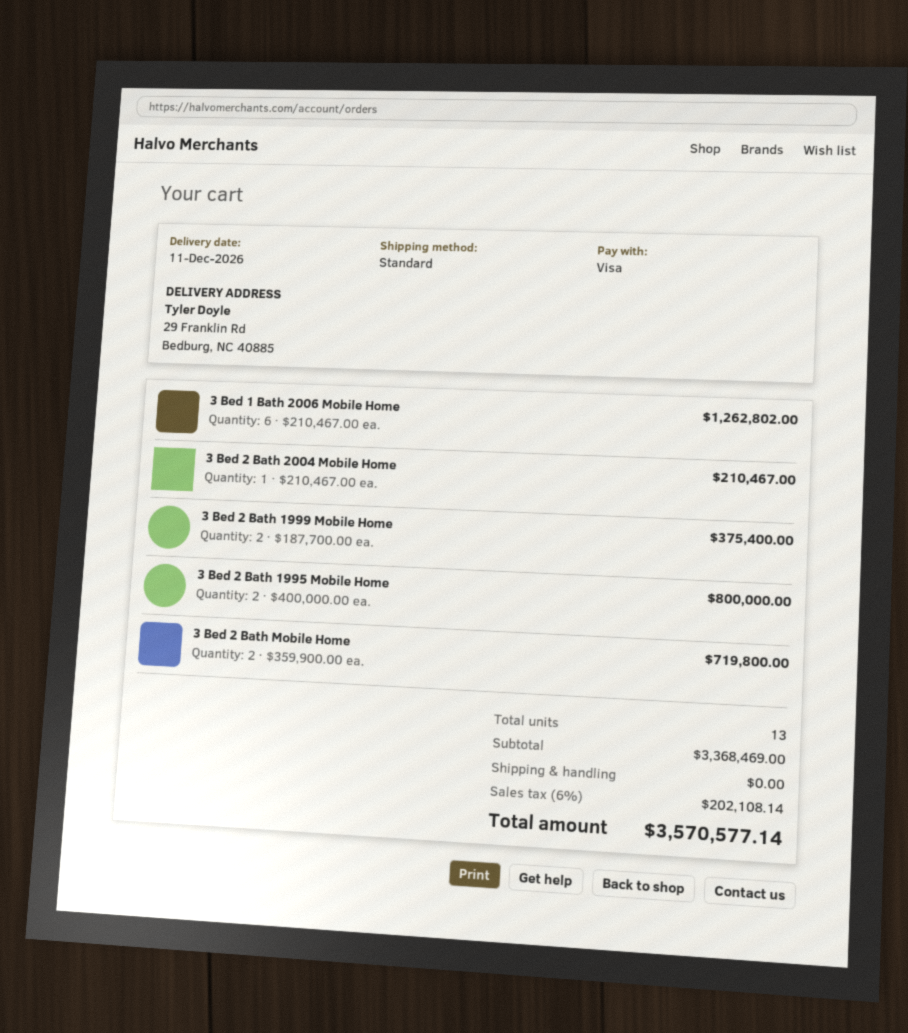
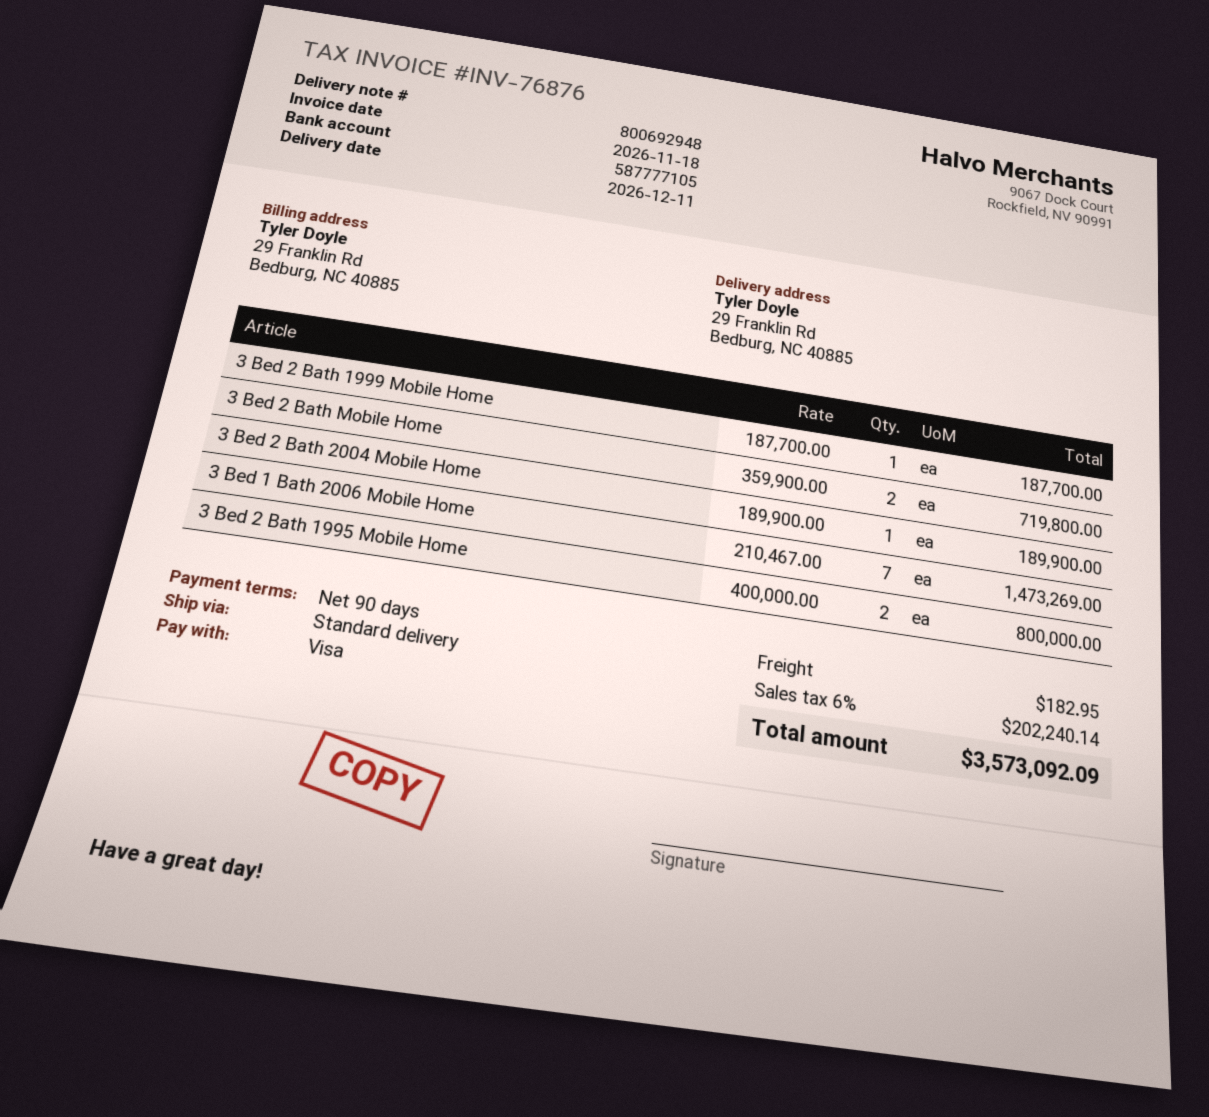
3 Bed 1 Bath 2006 Mobile Home: 6 x 210467.00 = 1262802.00 -> 7 x 210467.00 = 1473269.00
3 Bed 2 Bath 2004 Mobile Home: 1 x 210467.00 = 210467.00 -> 1 x 189900.00 = 189900.00
3 Bed 2 Bath 1999 Mobile Home: 2 x 187700.00 = 375400.00 -> 1 x 187700.00 = 187700.00
shipping: 0.00 -> 182.95
tax: 6% = 202108.14 -> 6% = 202240.14
total: 3570577.14 -> 3573092.09

